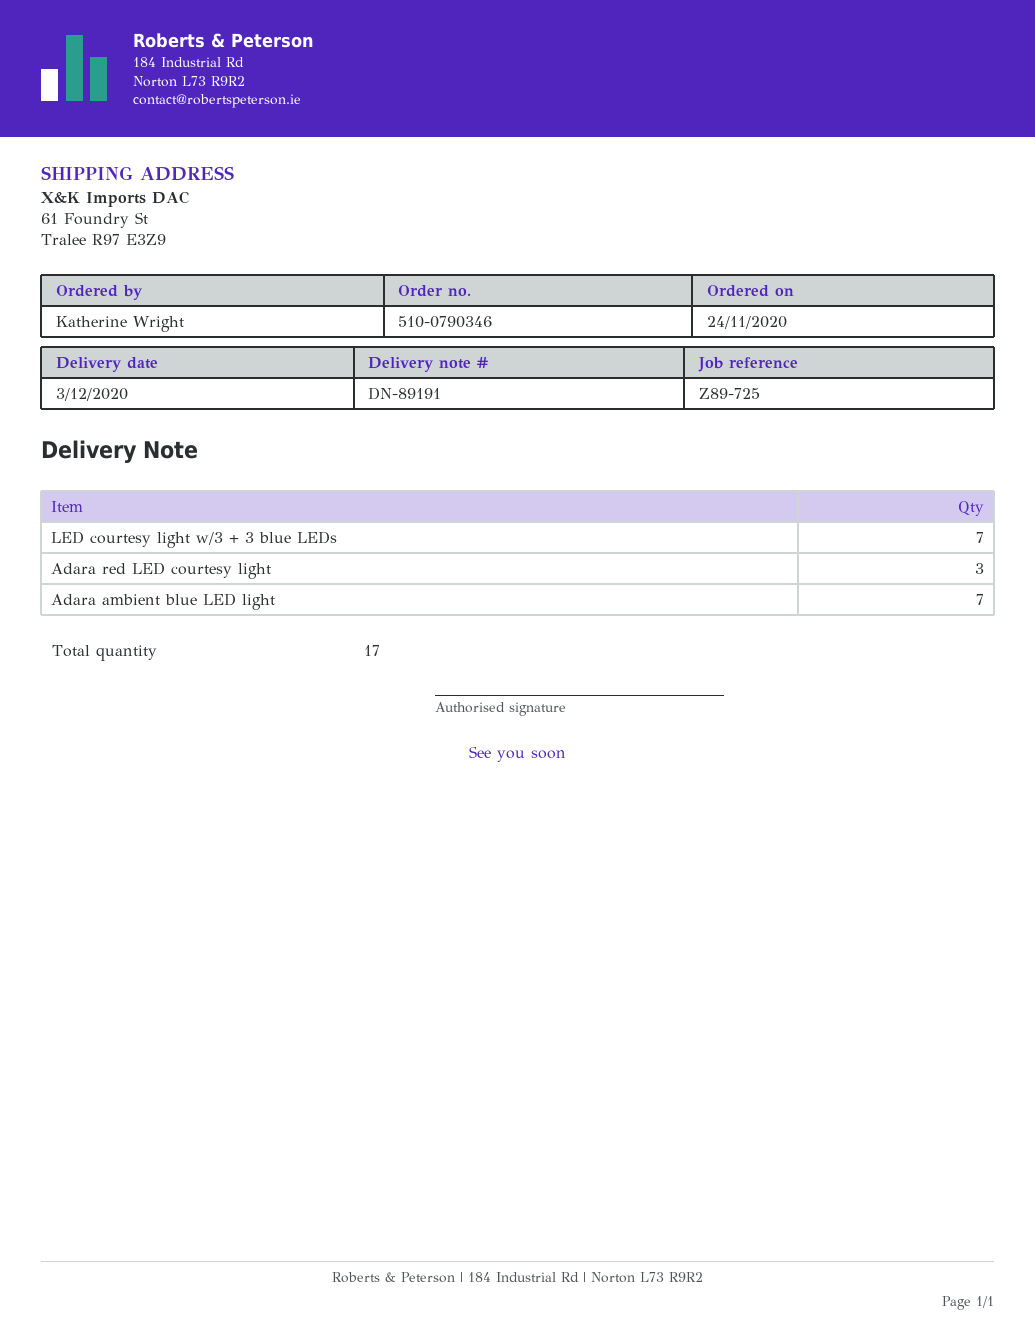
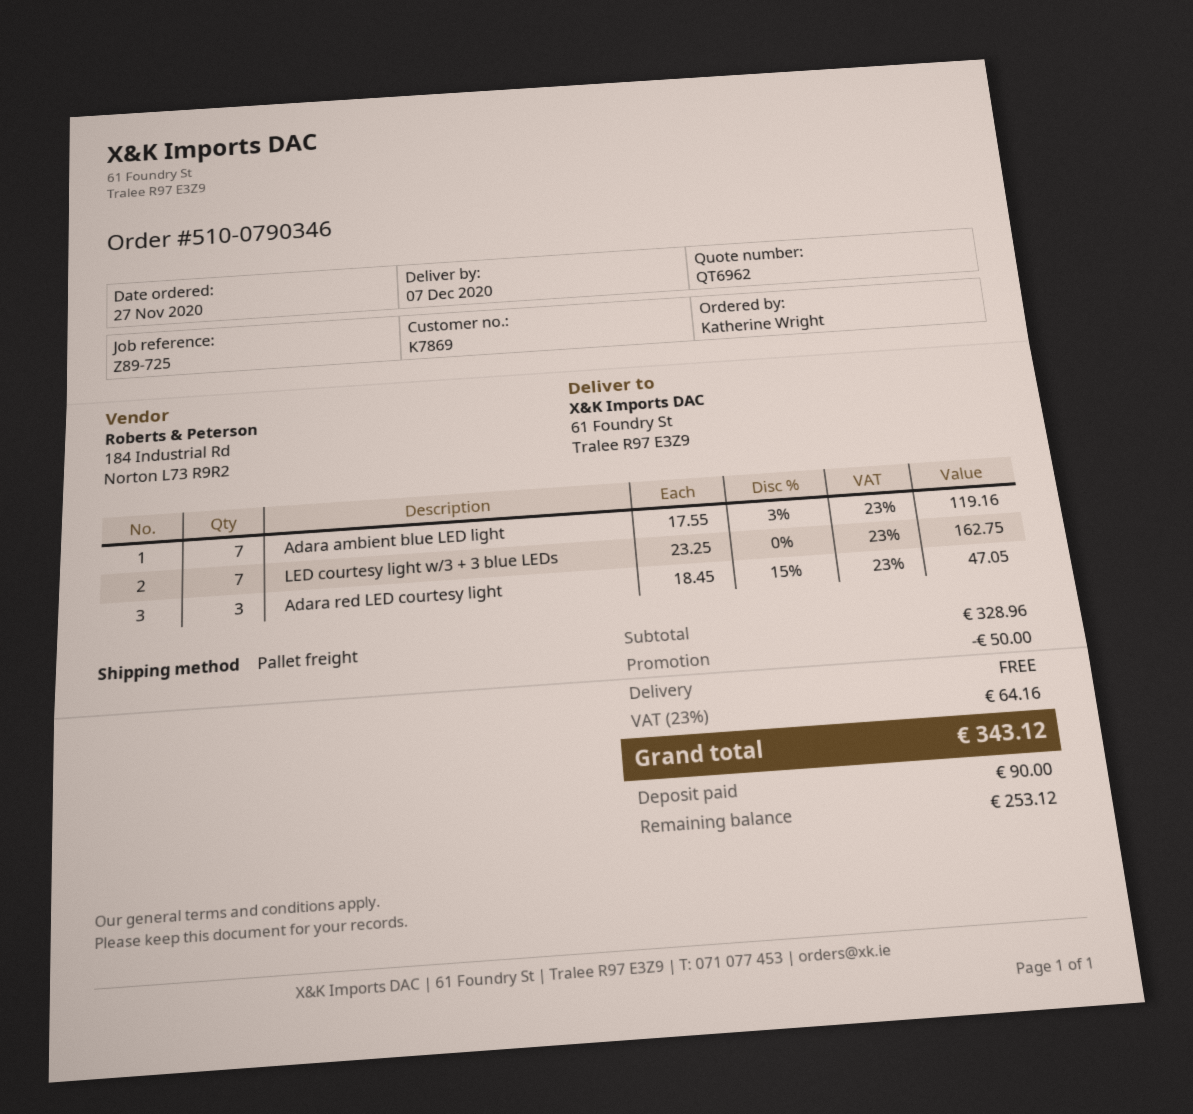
order date: 2020-11-24 -> 2020-11-27
delivery date: 2020-12-03 -> 2020-12-07

